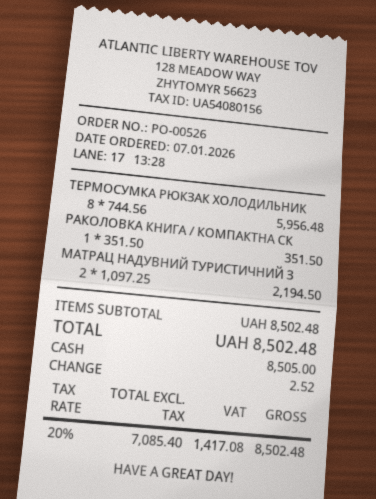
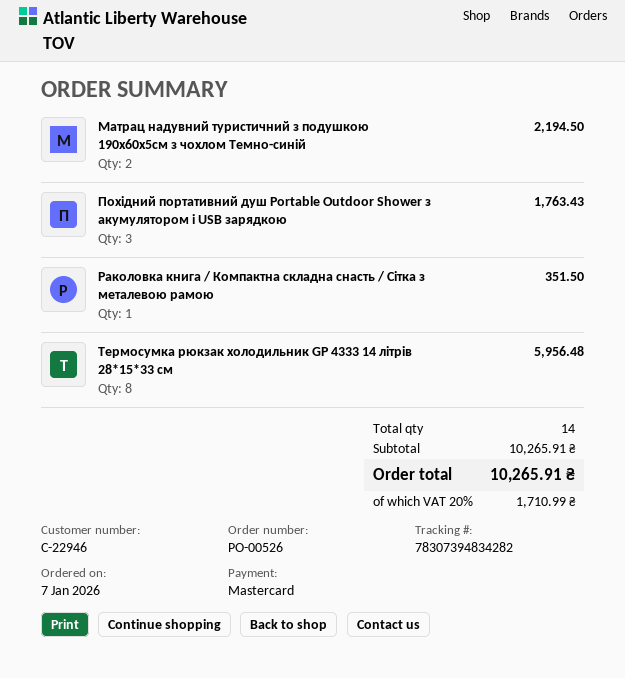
payment method: cash -> Mastercard
Похідний портативний душ Portable Outdoor Shower з акумулятором і USB зарядкою: none -> 3 for 1763.43
subtotal: 8502.48 -> 10265.91
tax: 20% = 1417.08 -> 20% = 1710.99
total: 8502.48 -> 10265.91

